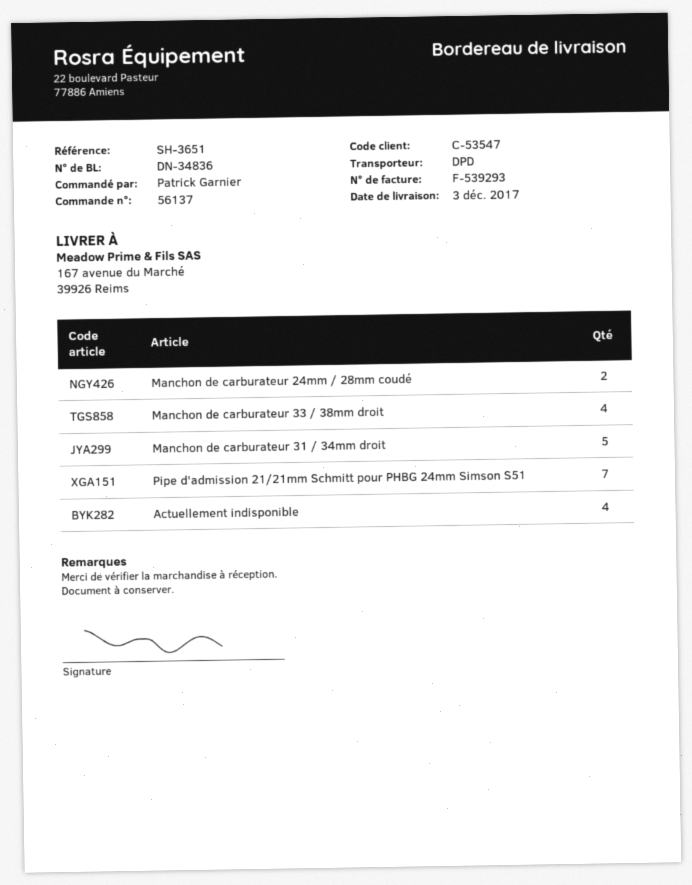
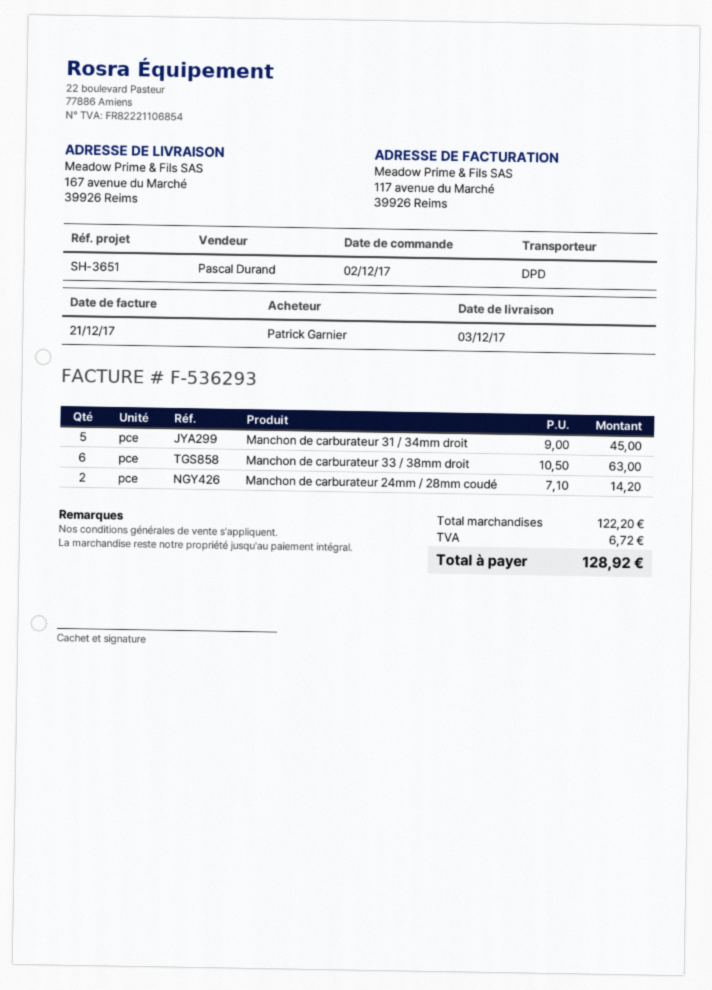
invoice number: F-539293 -> F-536293
Manchon de carburateur 33 / 38mm droit: 4 -> 6
Pipe d'admission 21/21mm Schmitt pour PHBG 24mm Simson S51: 7 -> none
Actuellement indisponible: 4 -> none

